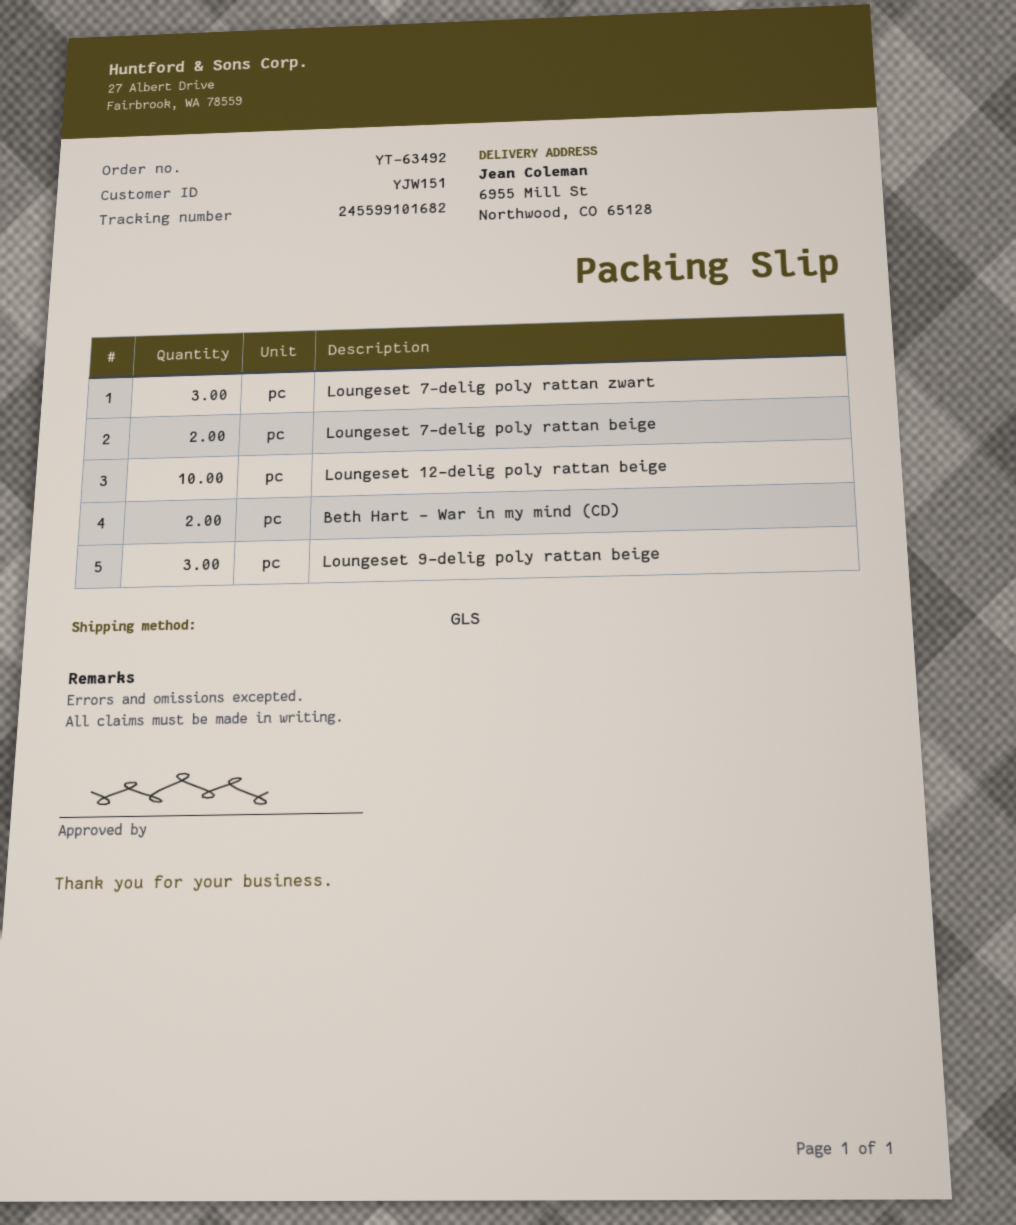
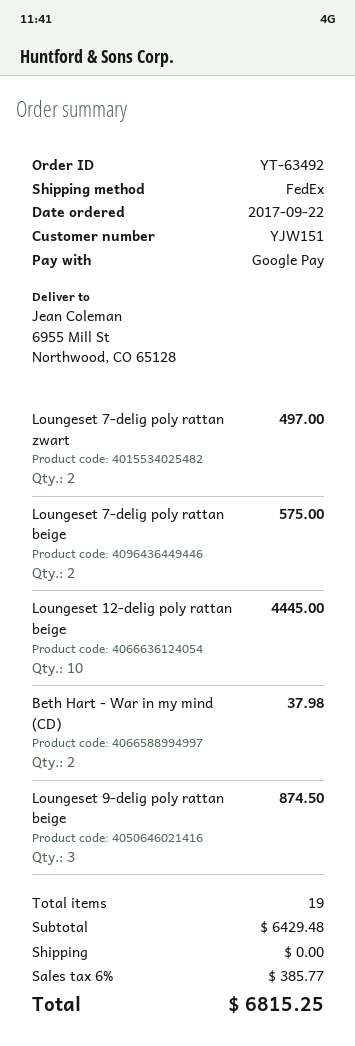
shipping method: GLS -> FedEx
Loungeset 7-delig poly rattan zwart: 3 -> 2

